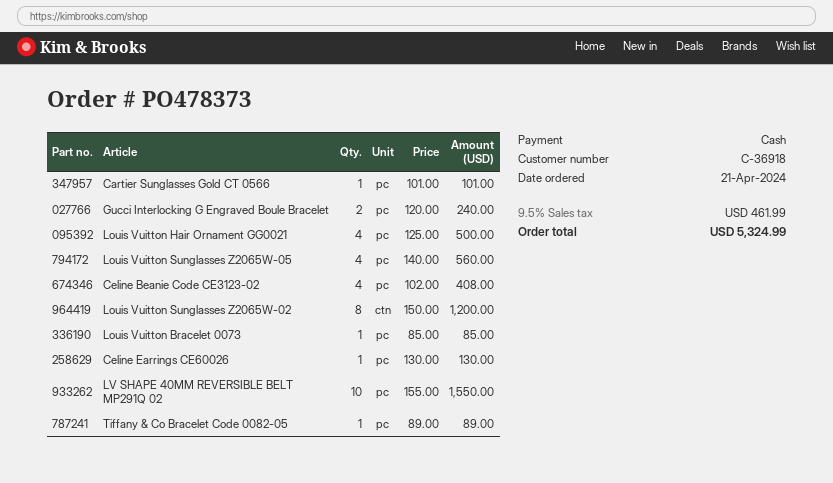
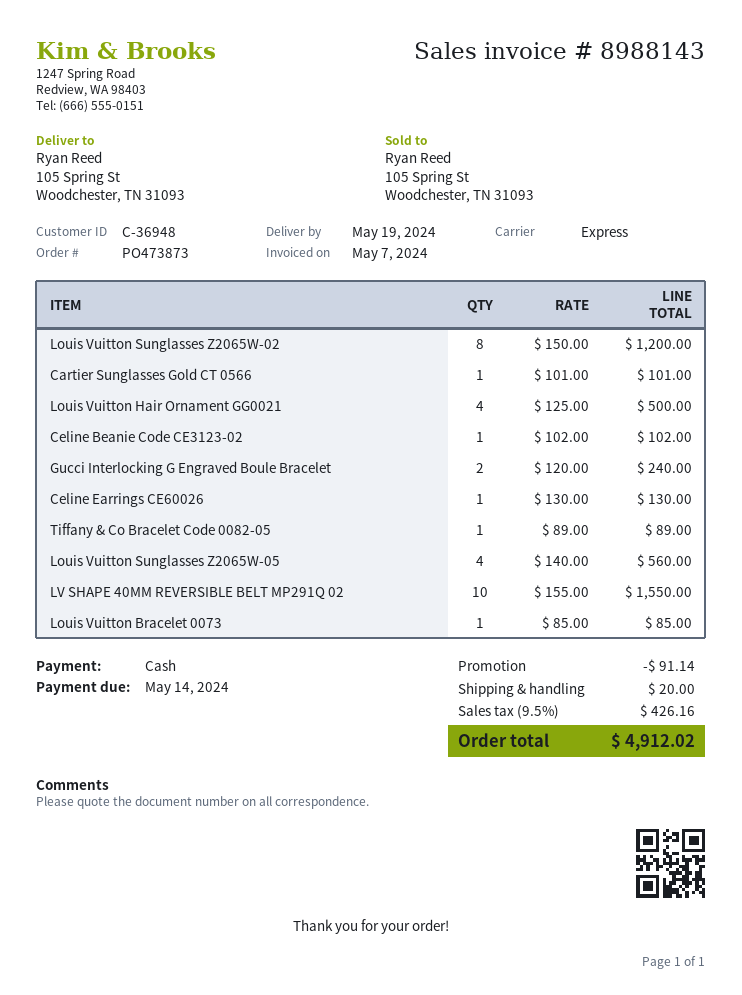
order number: PO478373 -> PO473873
customer number: C-36918 -> C-36948
Celine Beanie Code CE3123-02: 4 x 102.00 = 408.00 -> 1 x 102.00 = 102.00
discount: none -> 91.14
shipping: none -> 20.00
tax: 9.5% = 461.99 -> 9.5% = 426.16
total: 5324.99 -> 4912.02

